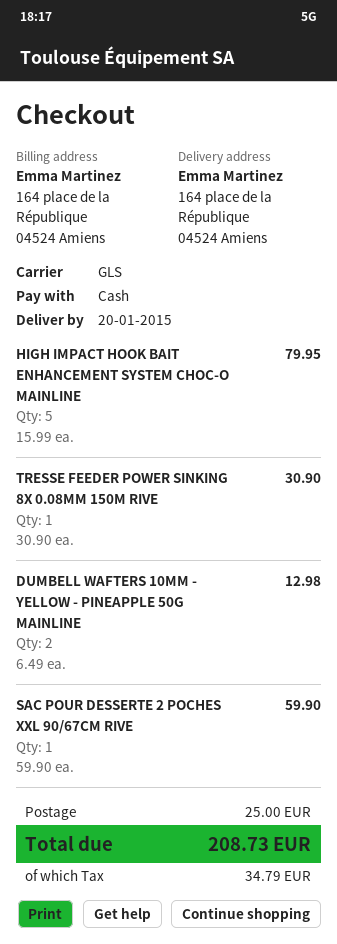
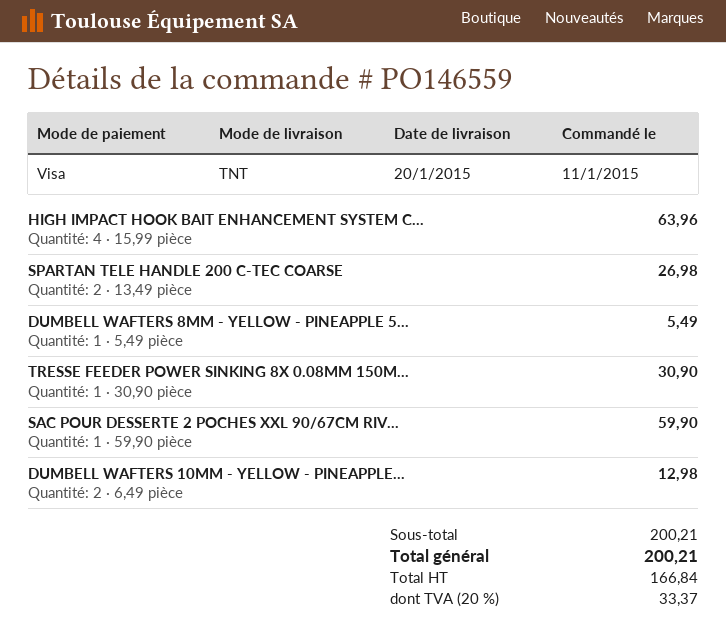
payment method: cash -> Visa
shipping method: GLS -> TNT
HIGH IMPACT HOOK BAIT ENHANCEMENT SYSTEM CHOC-O MAINLINE: 5 x 15.99 = 79.95 -> 4 x 15.99 = 63.96
SPARTAN TELE HANDLE 200 C-TEC COARSE: none -> 2 x 13.49 = 26.98
DUMBELL WAFTERS 8MM - YELLOW - PINEAPPLE 5...: none -> 1 x 5.49 = 5.49
shipping: 25.00 -> none
tax: 34.79 -> 33.37
total: 208.73 -> 200.21

